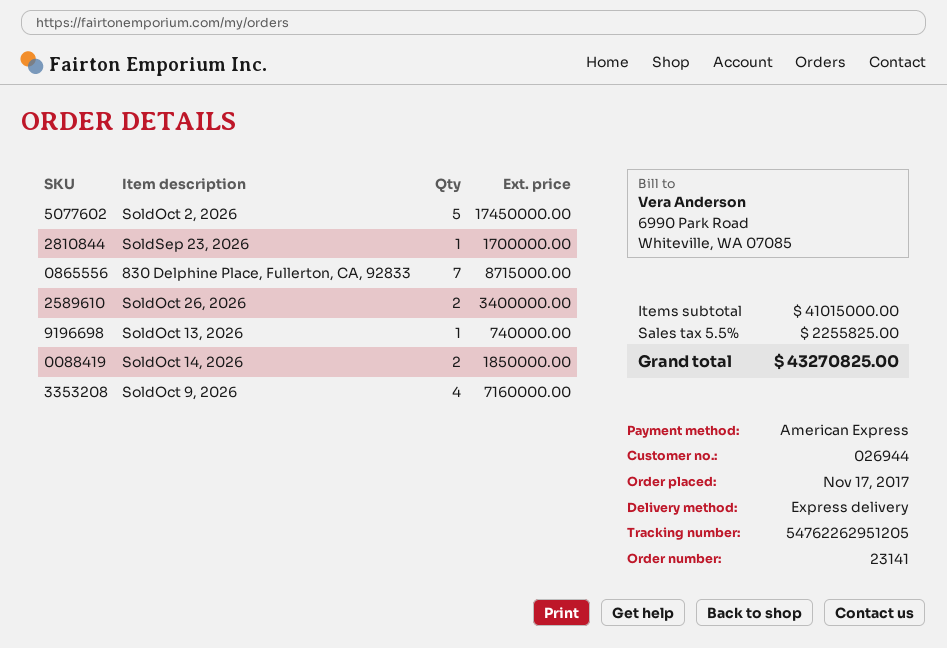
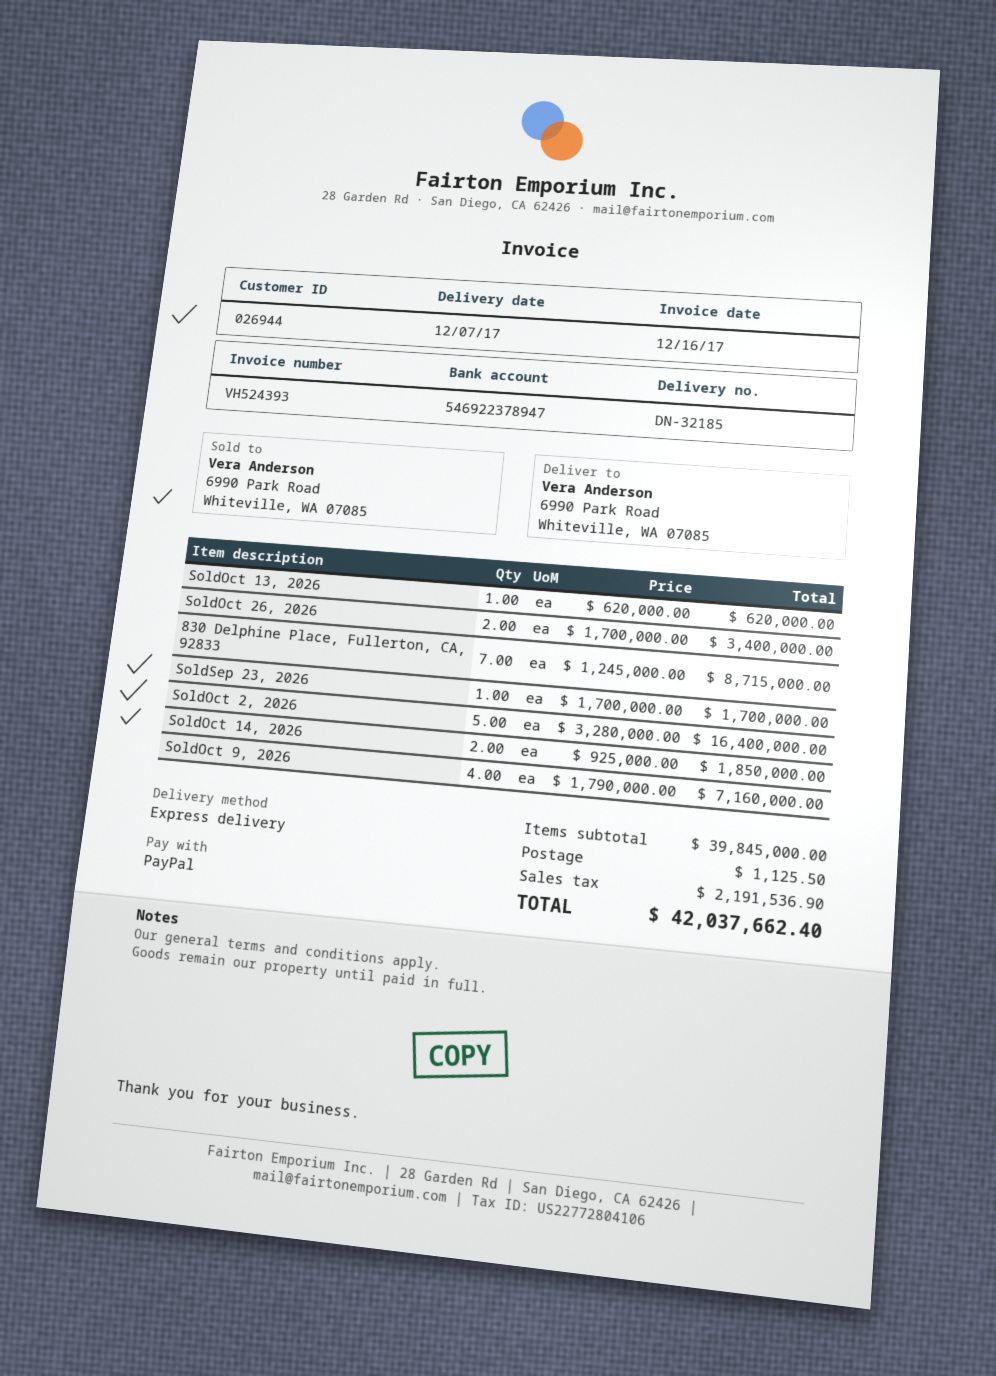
payment method: American Express -> PayPal
SoldOct 2, 2026: 5 for 17450000.00 -> 5 for 16400000.00
SoldOct 13, 2026: 1 for 740000.00 -> 1 for 620000.00
subtotal: 41015000.00 -> 39845000.00
shipping: none -> 1125.50
tax: 2255825.00 -> 2191536.90
total: 43270825.00 -> 42037662.40

